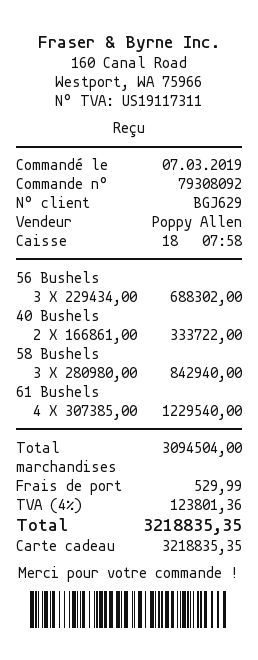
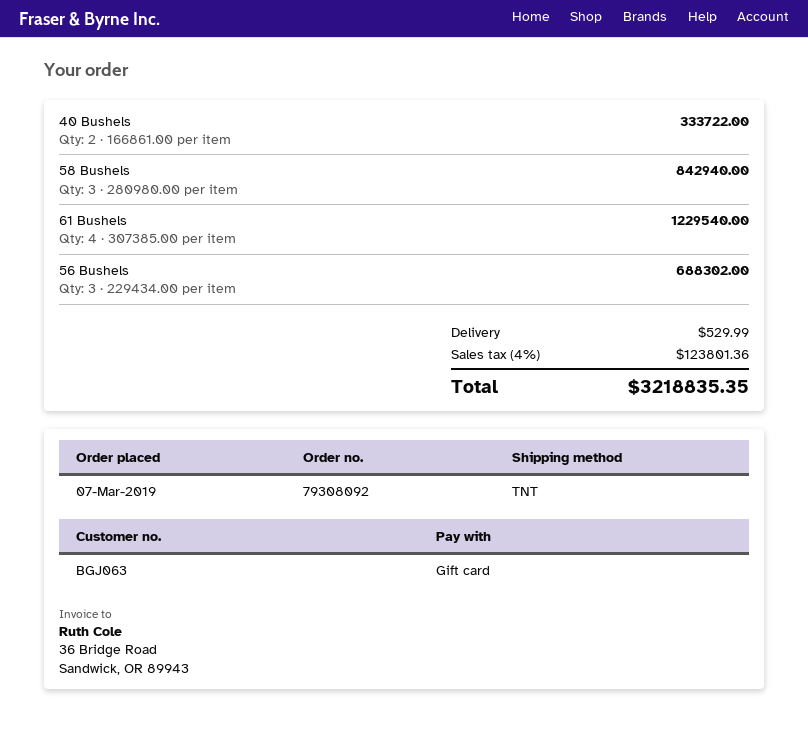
customer number: BGJ629 -> BGJ063

